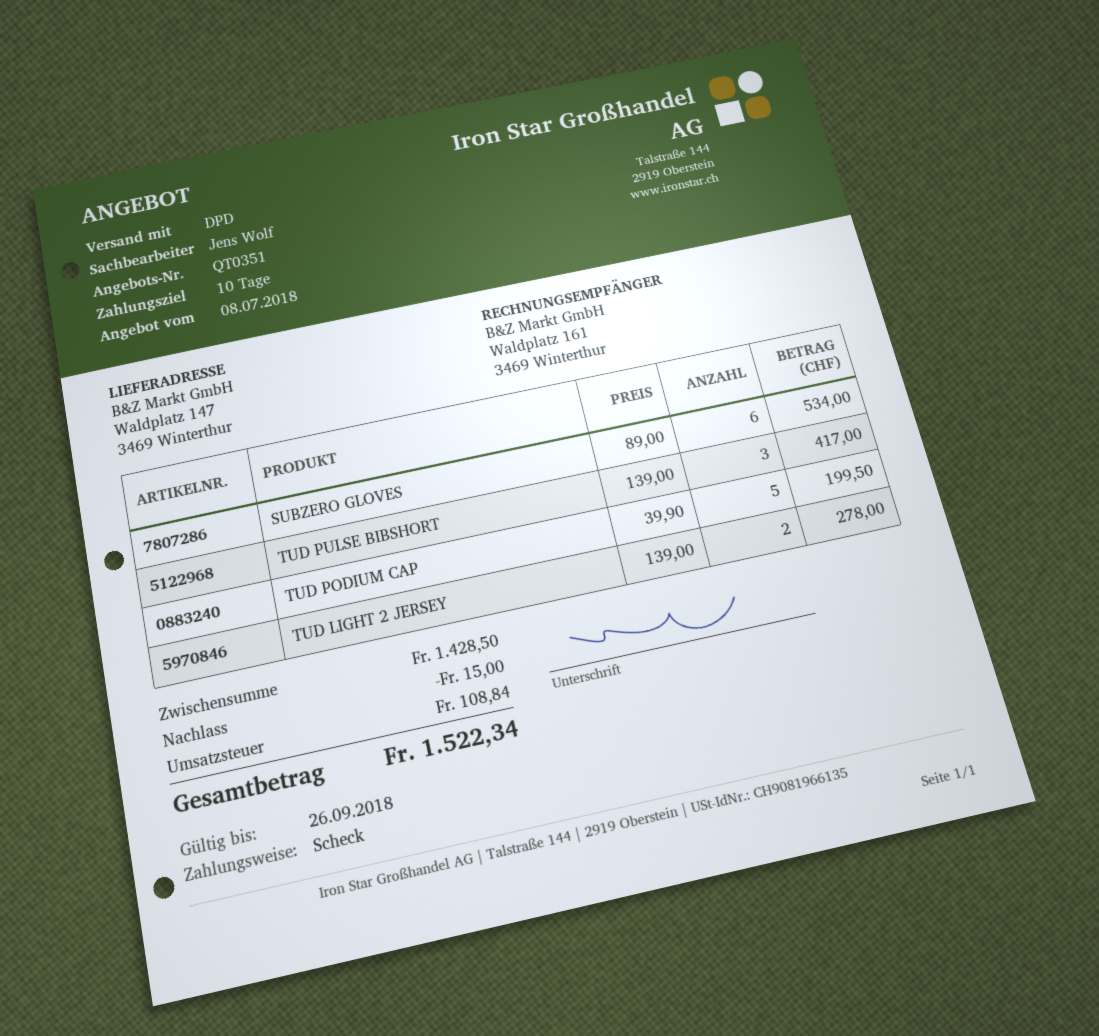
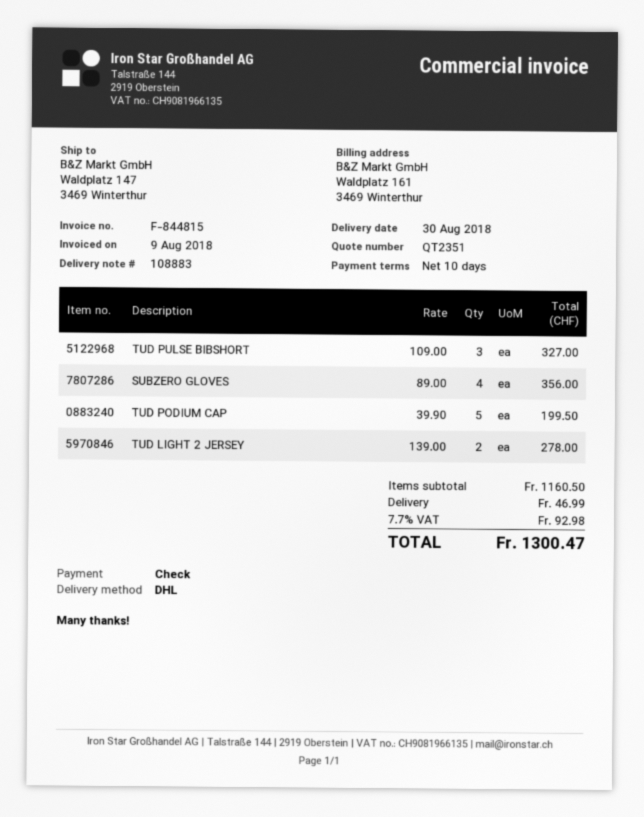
quote number: QT0351 -> QT2351
shipping method: DPD -> DHL
SUBZERO GLOVES: 6 x 89.00 = 534.00 -> 4 x 89.00 = 356.00
TUD PULSE BIBSHORT: 3 x 139.00 = 417.00 -> 3 x 109.00 = 327.00
subtotal: 1428.50 -> 1160.50
discount: 15.00 -> none
shipping: none -> 46.99
tax: 108.84 -> 92.98
total: 1522.34 -> 1300.47

